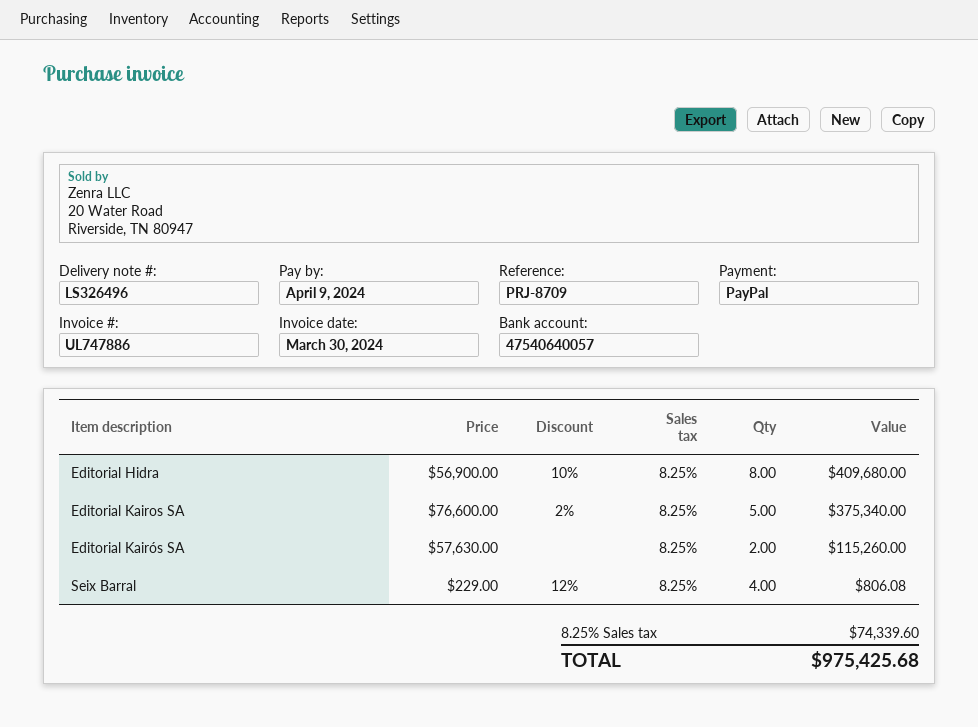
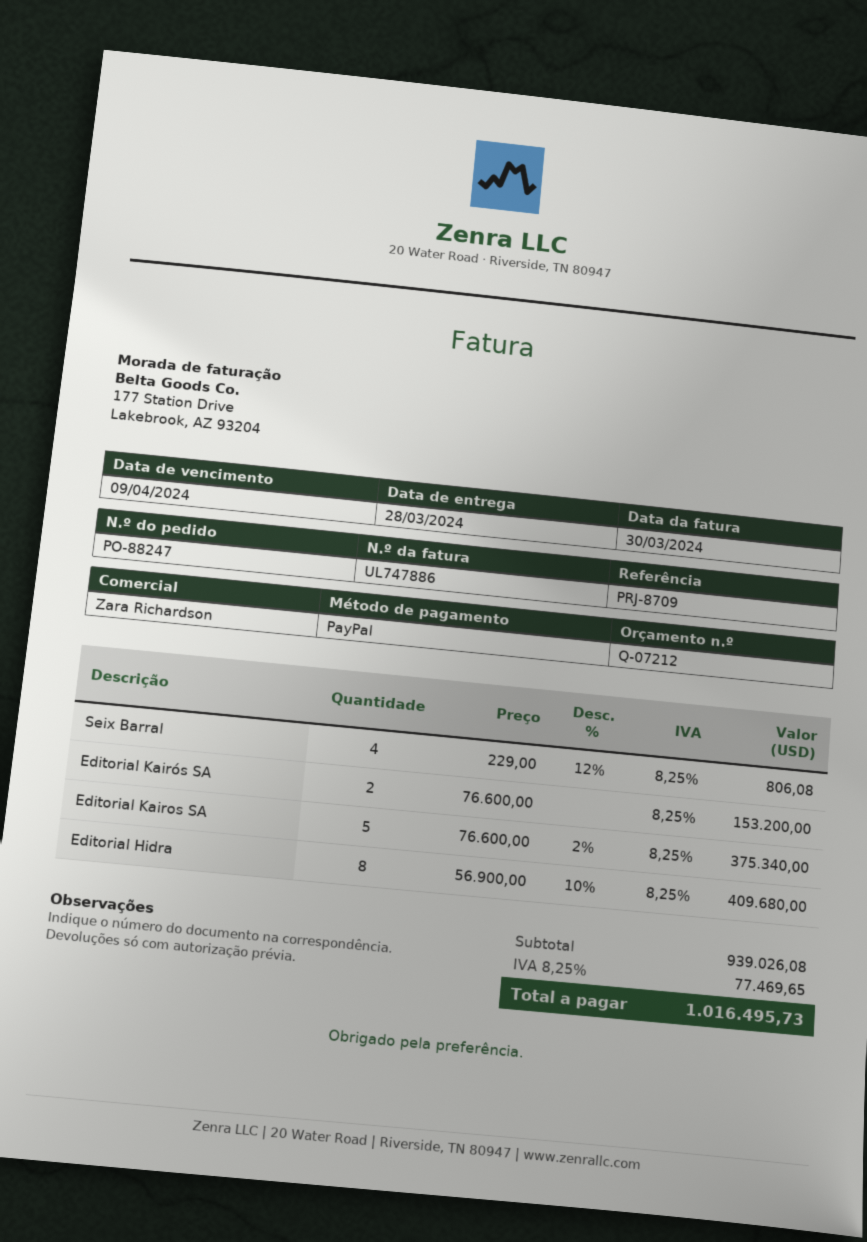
Editorial Kairós SA: 2 x 57630.00 = 115260.00 -> 2 x 76600.00 = 153200.00
tax: 8.25% = 74339.60 -> 8.25% = 77469.65
total: 975425.68 -> 1016495.73

